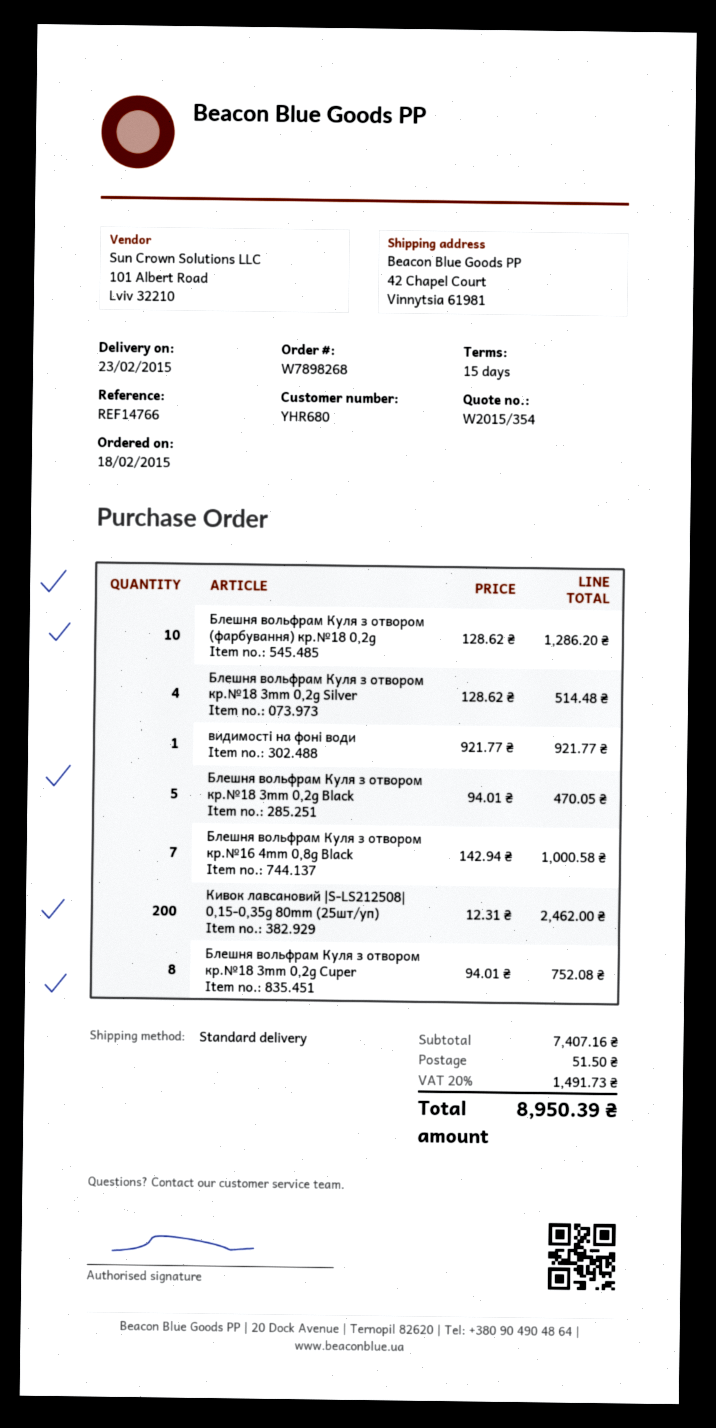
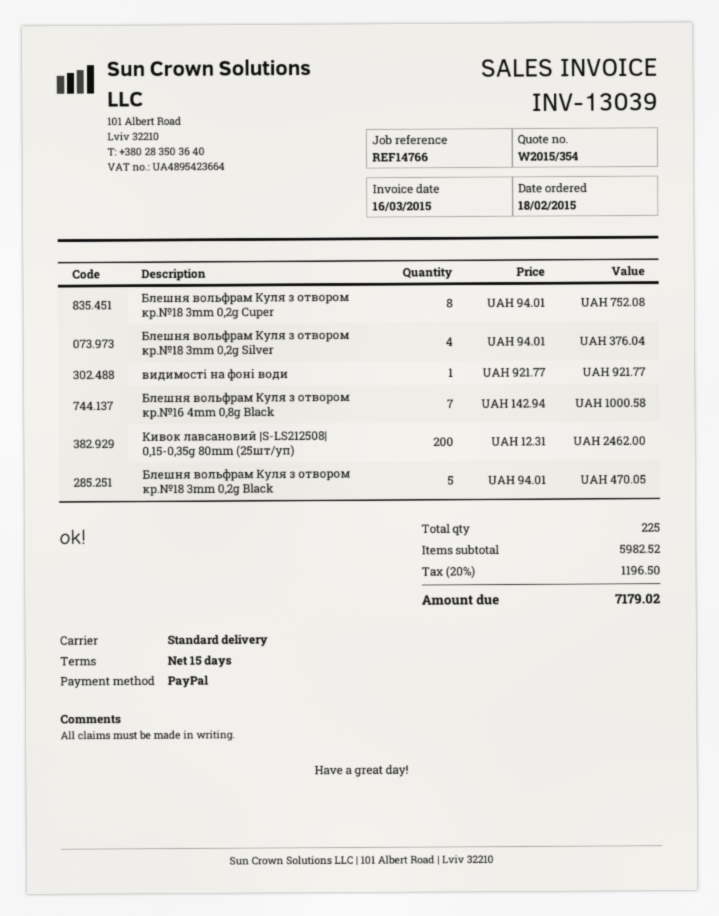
Блешня вольфрам Куля з отвором (фарбування) кр.№18 0,2g: 10 x 128.62 = 1286.20 -> none
Блешня вольфрам Куля з отвором кр.№18 3mm 0,2g Silver: 4 x 128.62 = 514.48 -> 4 x 94.01 = 376.04
subtotal: 7407.16 -> 5982.52
shipping: 51.50 -> none
tax: 20% = 1491.73 -> 20% = 1196.50
total: 8950.39 -> 7179.02

